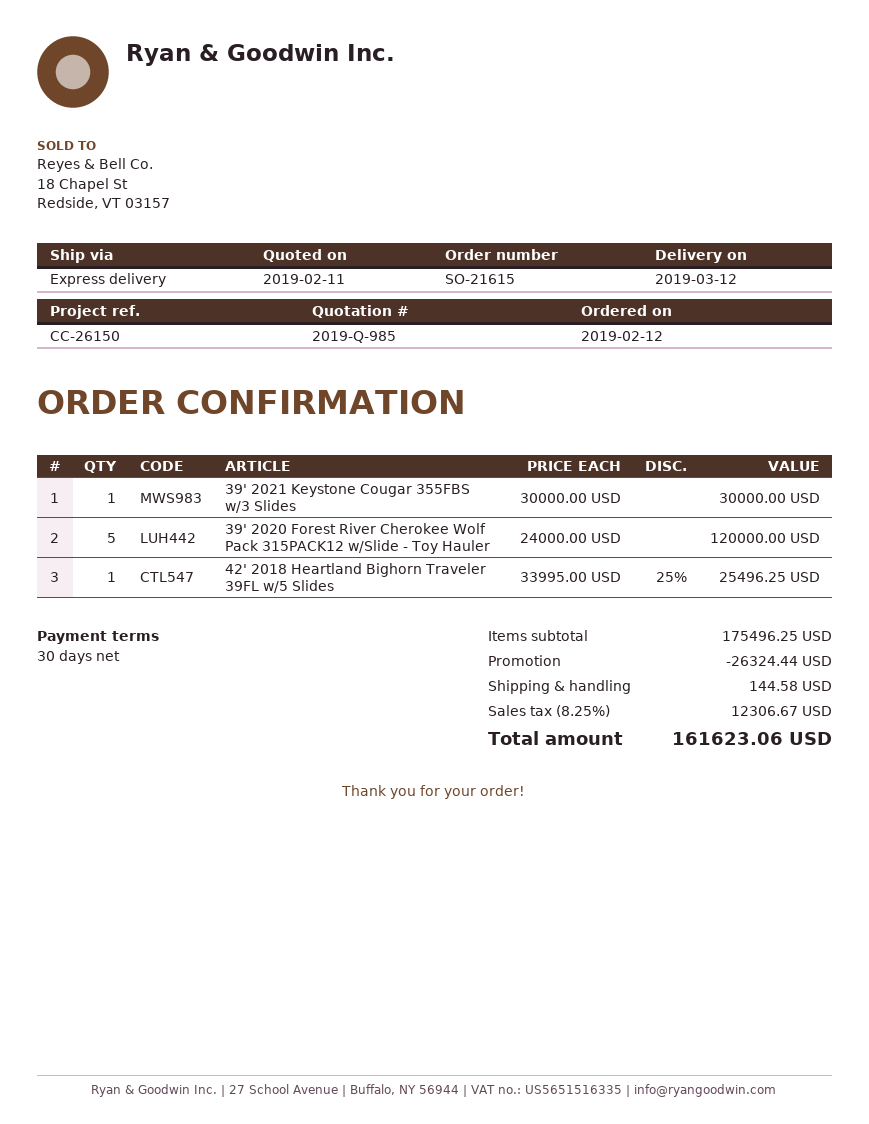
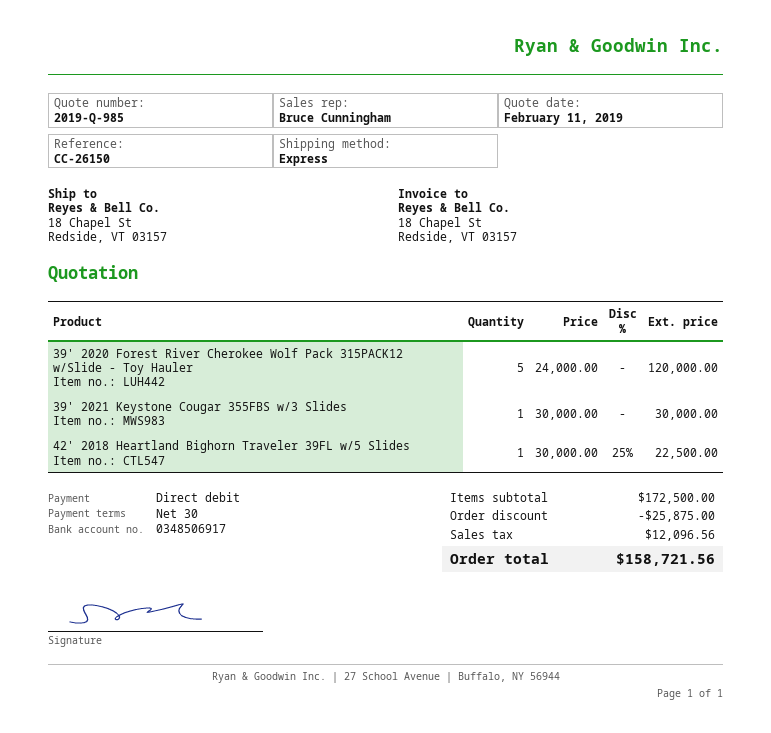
42' 2018 Heartland Bighorn Traveler 39FL w/5 Slides: 1 x 33995.00 - 25% = 25496.25 -> 1 x 30000.00 - 25% = 22500.00
subtotal: 175496.25 -> 172500.00
discount: 26324.44 -> 25875.00
shipping: 144.58 -> none
tax: 12306.67 -> 12096.56
total: 161623.06 -> 158721.56

